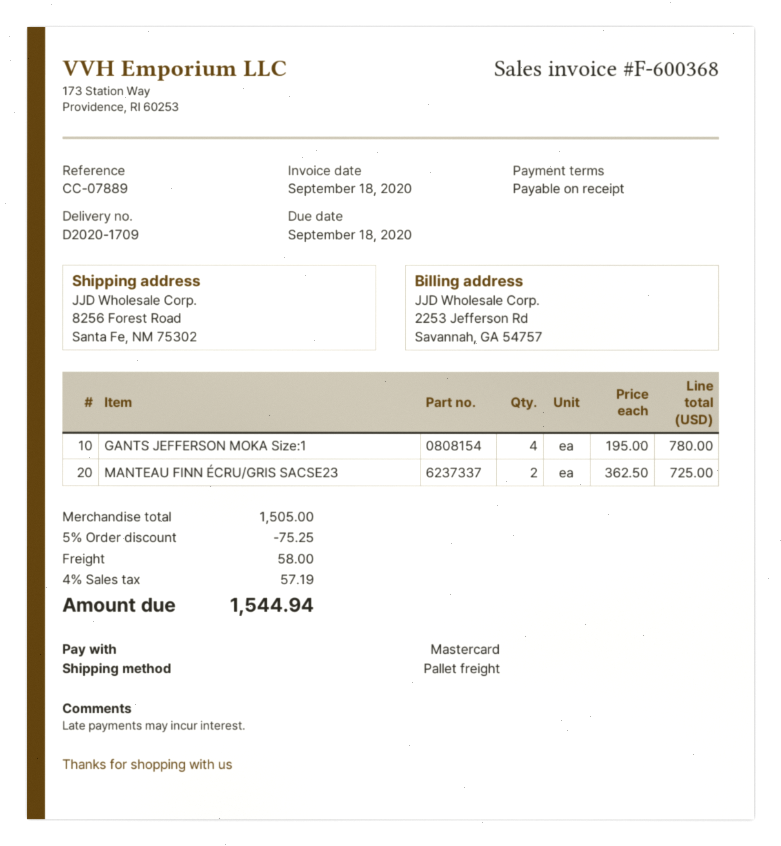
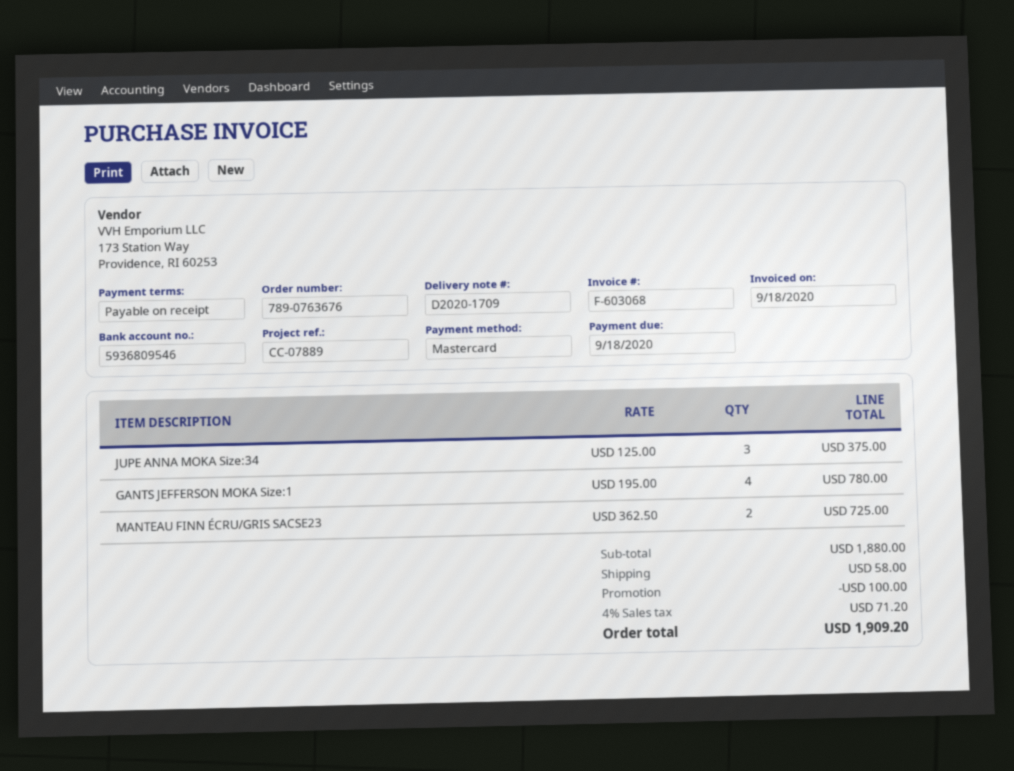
invoice number: F-600368 -> F-603068
JUPE ANNA MOKA Size:34: none -> 3 x 125.00 = 375.00
subtotal: 1505.00 -> 1880.00
discount: 75.25 -> 100.00
tax: 4% = 57.19 -> 4% = 71.20
total: 1544.94 -> 1909.20

